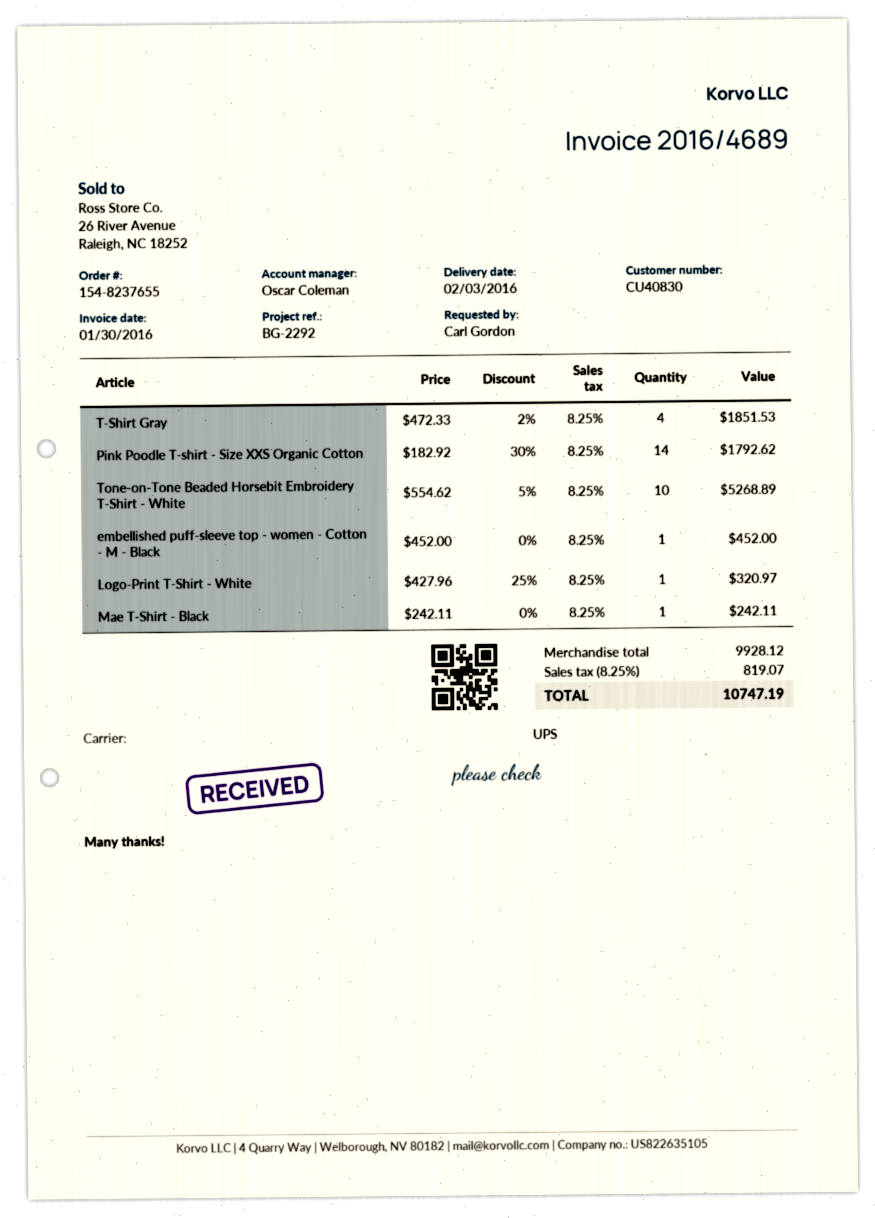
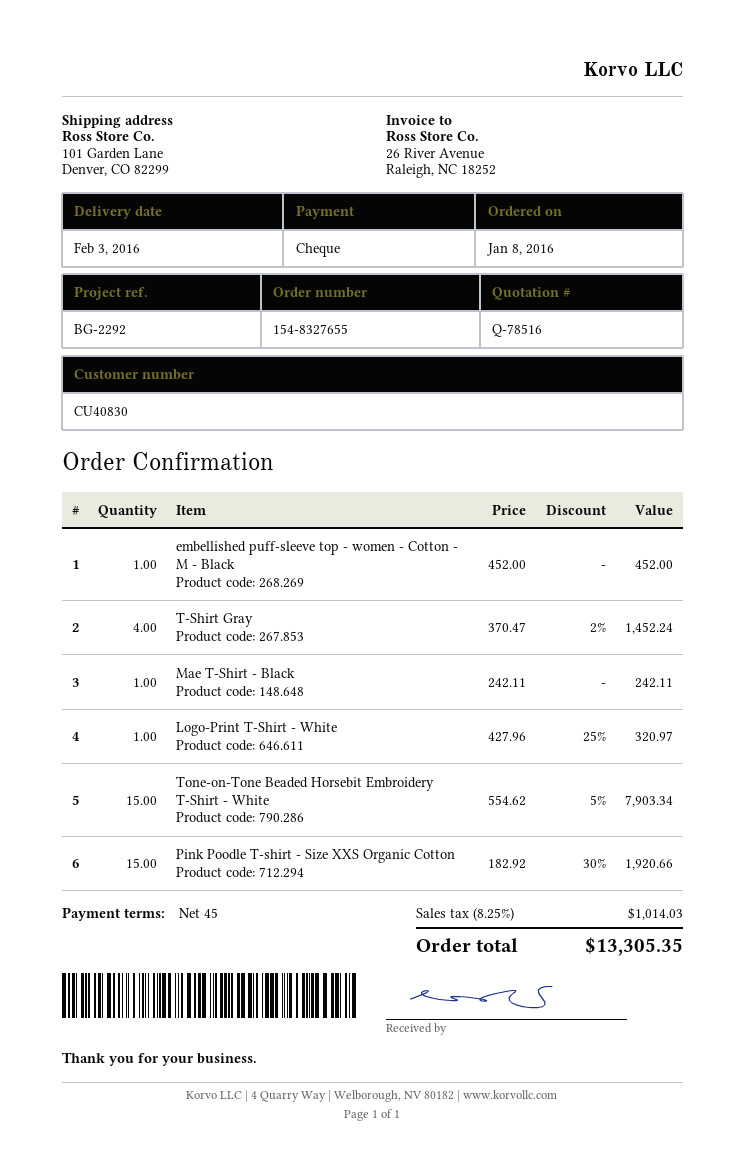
order number: 154-8237655 -> 154-8327655
T-Shirt Gray: 4 x 472.33 - 2% = 1851.53 -> 4 x 370.47 - 2% = 1452.24
Pink Poodle T-shirt - Size XXS Organic Cotton: 14 x 182.92 - 30% = 1792.62 -> 15 x 182.92 - 30% = 1920.66
Tone-on-Tone Beaded Horsebit Embroidery T-Shirt - White: 10 x 554.62 - 5% = 5268.89 -> 15 x 554.62 - 5% = 7903.34
tax: 8.25% = 819.07 -> 8.25% = 1014.03
total: 10747.19 -> 13305.35

